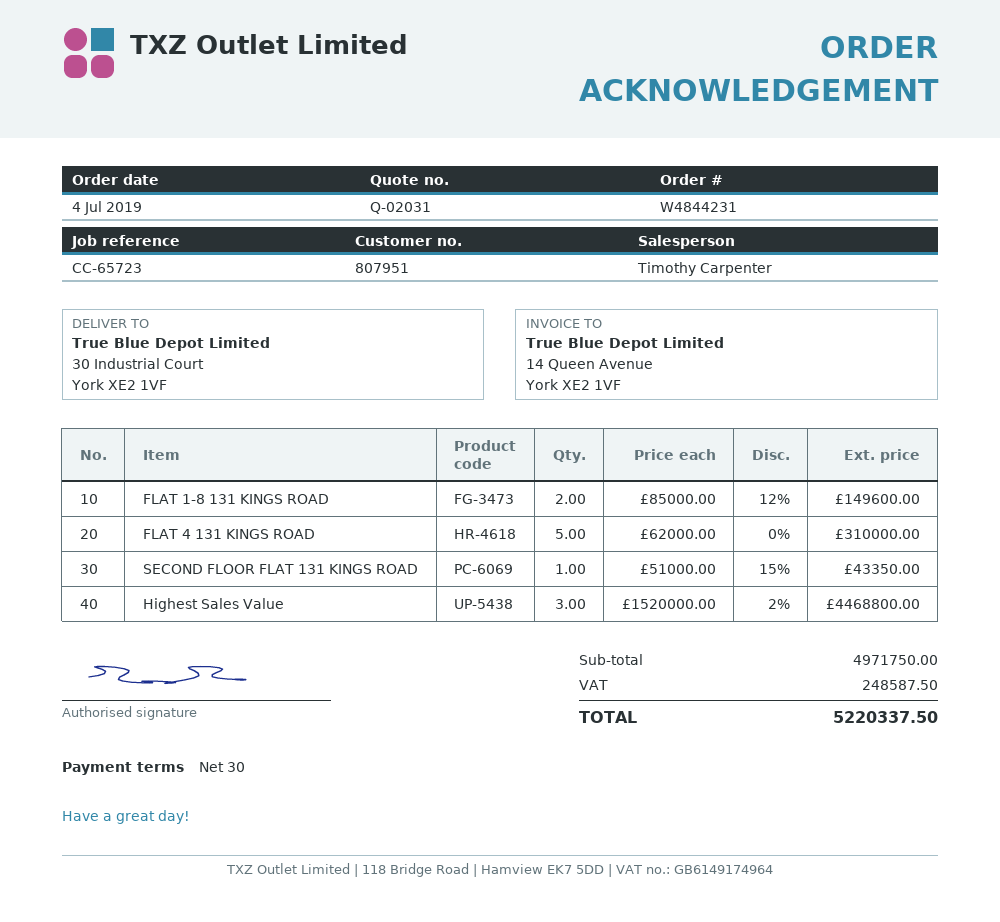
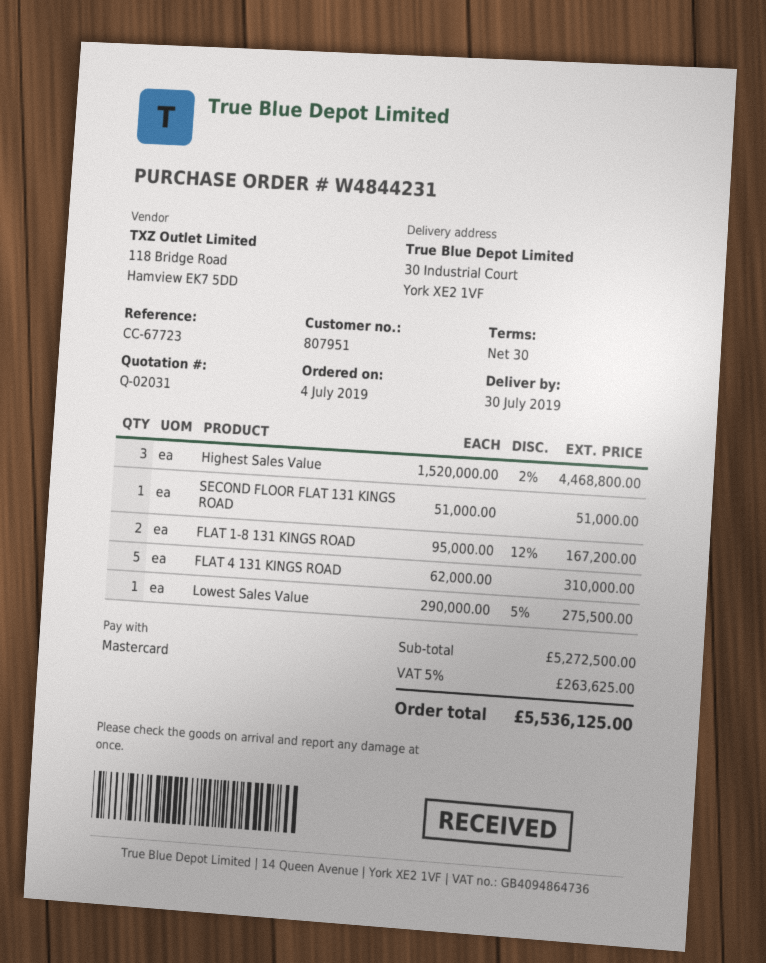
reference: CC-65723 -> CC-67723
FLAT 1-8 131 KINGS ROAD: 2 x 85000.00 - 12% = 149600.00 -> 2 x 95000.00 - 12% = 167200.00
SECOND FLOOR FLAT 131 KINGS ROAD: 1 x 51000.00 - 15% = 43350.00 -> 1 x 51000.00 = 51000.00
Lowest Sales Value: none -> 1 x 290000.00 - 5% = 275500.00
subtotal: 4971750.00 -> 5272500.00
tax: 248587.50 -> 263625.00
total: 5220337.50 -> 5536125.00

